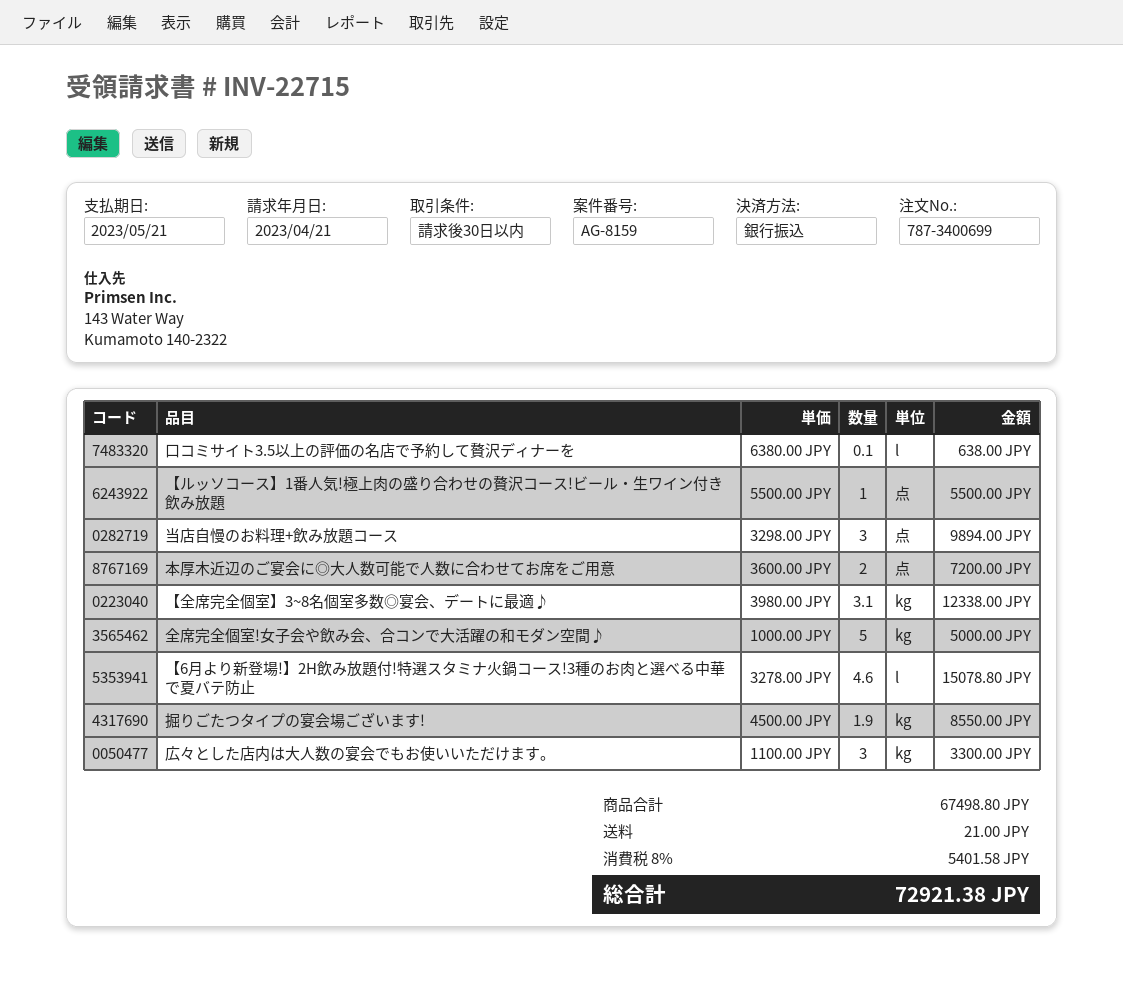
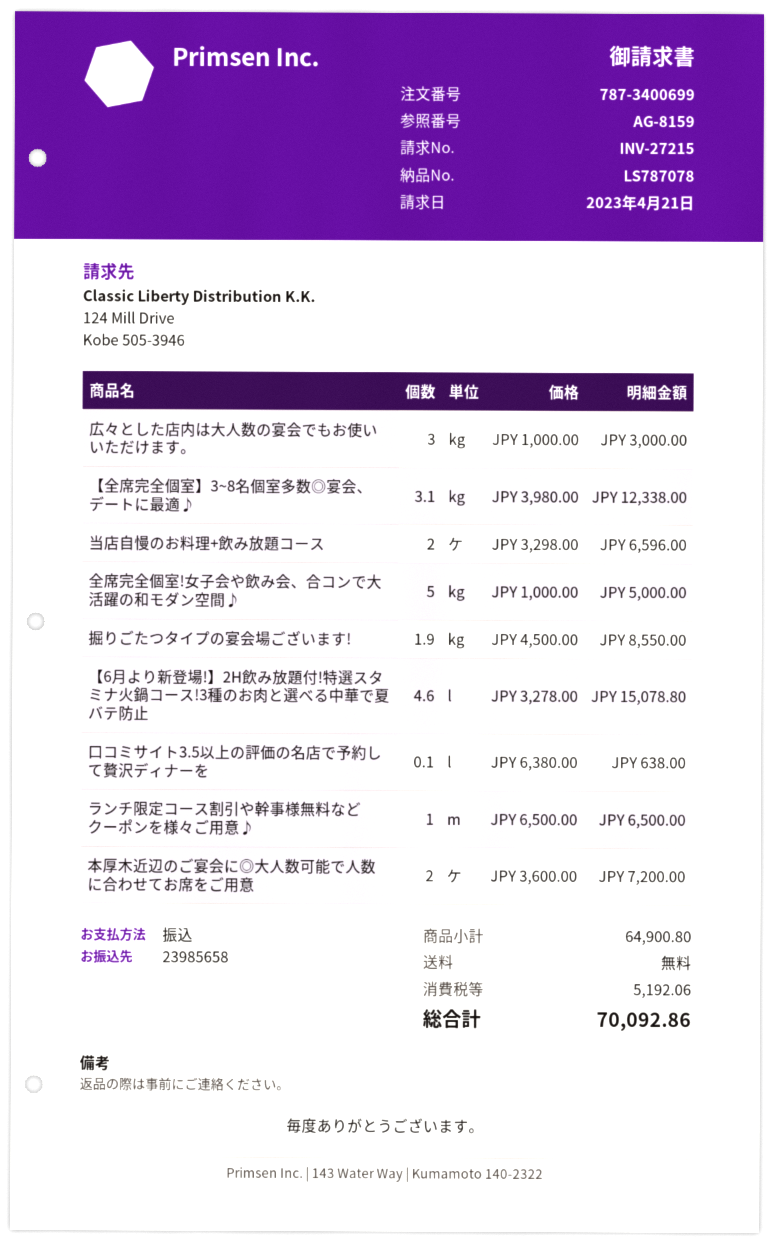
invoice number: INV-22715 -> INV-27215
【ルッソコース】1番人気!極上肉の盛り合わせの贅沢コース!ビール・生ワイン付き飲み放題: 1 x 5500.00 = 5500.00 -> none
当店自慢のお料理+飲み放題コース: 3 x 3298.00 = 9894.00 -> 2 x 3298.00 = 6596.00
広々とした店内は大人数の宴会でもお使いいただけます。: 3 x 1100.00 = 3300.00 -> 3 x 1000.00 = 3000.00
ランチ限定コース割引や幹事様無料などクーポンを様々ご用意♪: none -> 1 x 6500.00 = 6500.00
subtotal: 67498.80 -> 64900.80
shipping: 21.00 -> 0.00
tax: 5401.58 -> 5192.06
total: 72921.38 -> 70092.86

